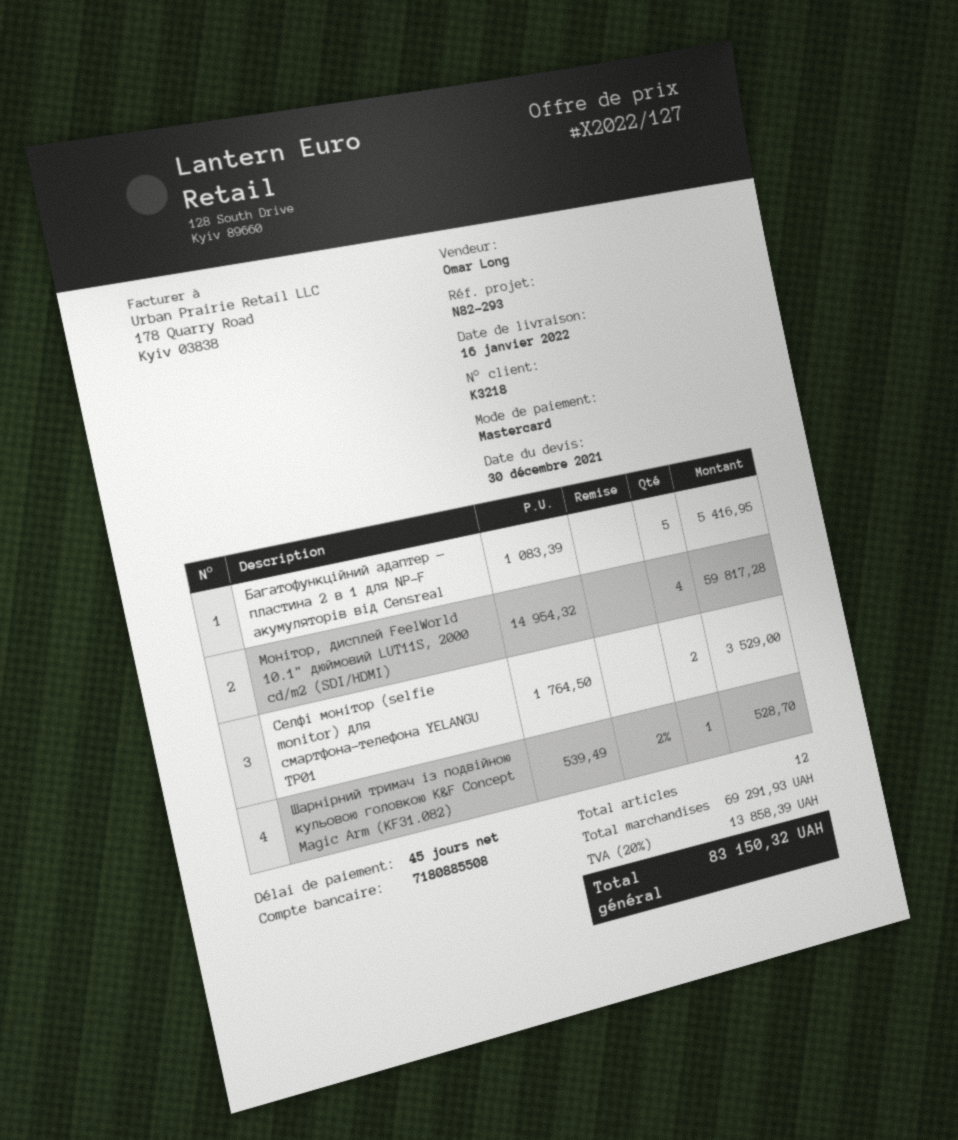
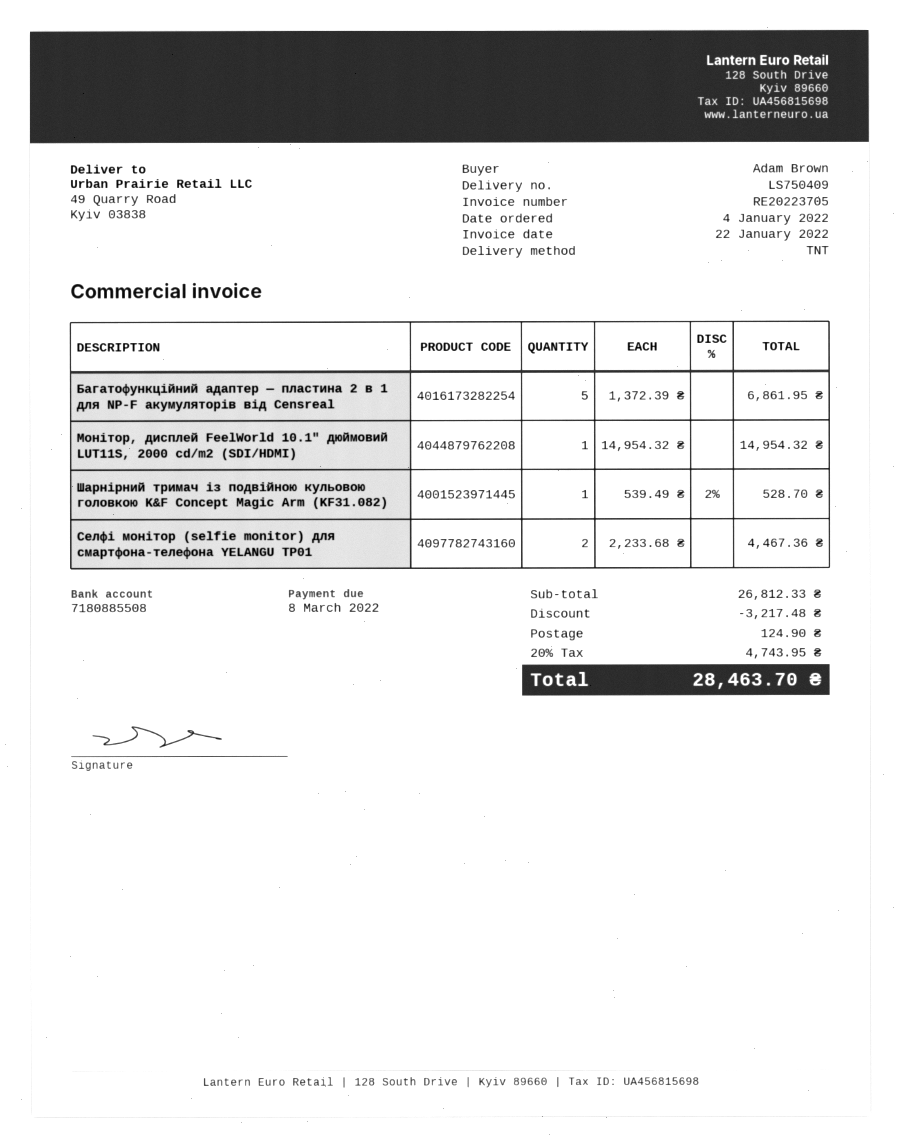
Багатофункційний адаптер — пластина 2 в 1 для NP-F акумуляторів від Censreal: 5 x 1083.39 = 5416.95 -> 5 x 1372.39 = 6861.95
Монітор, дисплей FeelWorld 10.1" дюймовий LUT11S, 2000 cd/m2 (SDI/HDMI): 4 x 14954.32 = 59817.28 -> 1 x 14954.32 = 14954.32
Селфі монітор (selfie monitor) для смартфона-телефона YELANGU TP01: 2 x 1764.50 = 3529.00 -> 2 x 2233.68 = 4467.36
subtotal: 69291.93 -> 26812.33
discount: none -> 3217.48
shipping: none -> 124.90
tax: 20% = 13858.39 -> 20% = 4743.95
total: 83150.32 -> 28463.70

